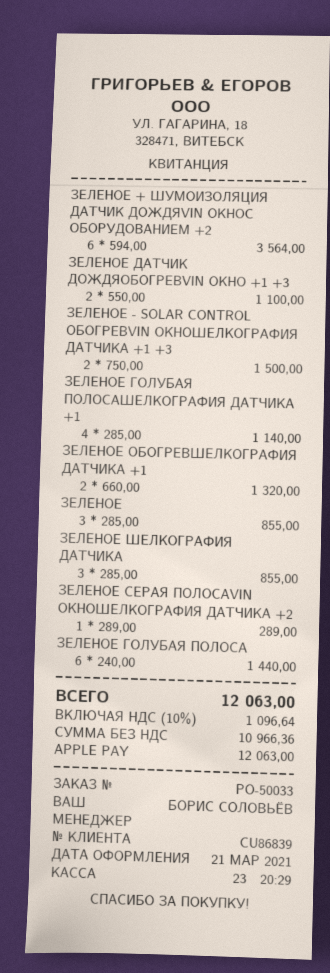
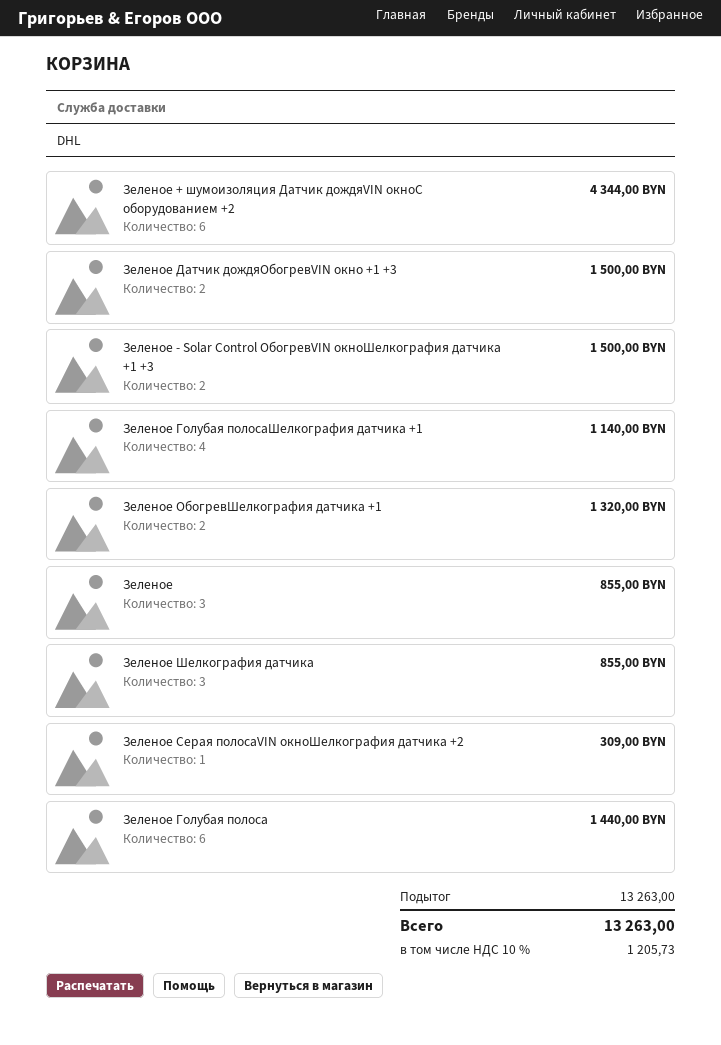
ЗЕЛЕНОЕ + ШУМОИЗОЛЯЦИЯ ДАТЧИК ДОЖДЯVIN ОКНОС ОБОРУДОВАНИЕМ +2: 6 for 3564.00 -> 6 for 4344.00
ЗЕЛЕНОЕ ДАТЧИК ДОЖДЯОБОГРЕВVIN ОКНО +1 +3: 2 for 1100.00 -> 2 for 1500.00
ЗЕЛЕНОЕ СЕРАЯ ПОЛОСАVIN ОКНОШЕЛКОГРАФИЯ ДАТЧИКА +2: 1 for 289.00 -> 1 for 309.00
tax: 10% = 1096.64 -> 10% = 1205.73
total: 12063.00 -> 13263.00

